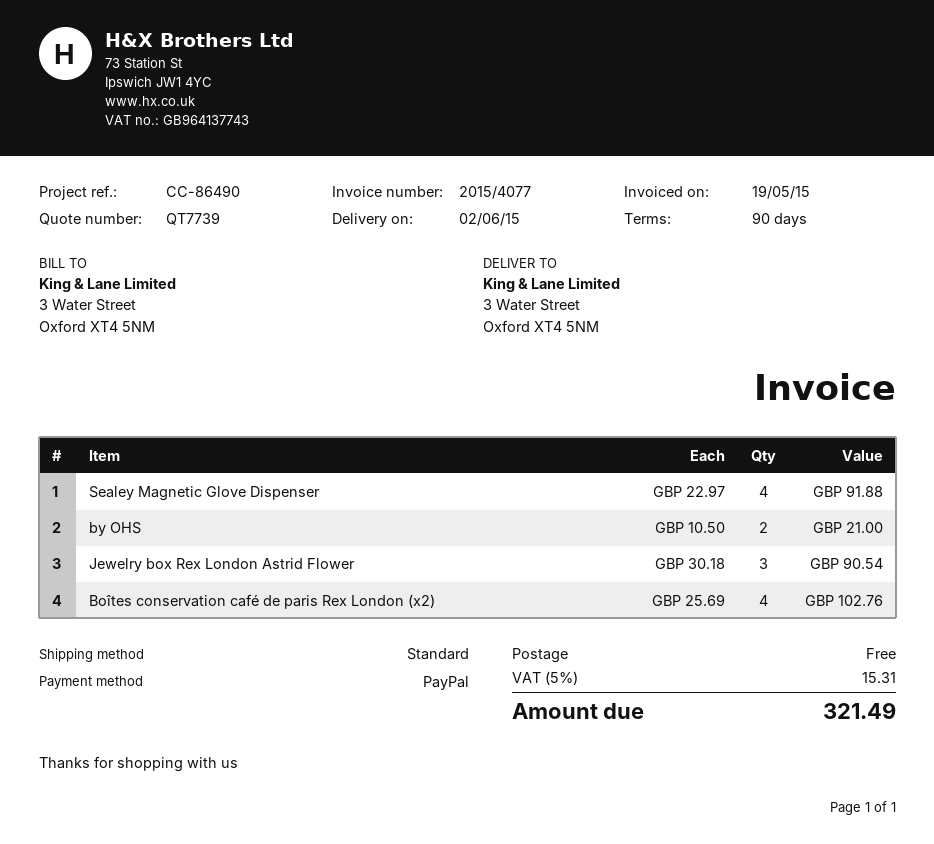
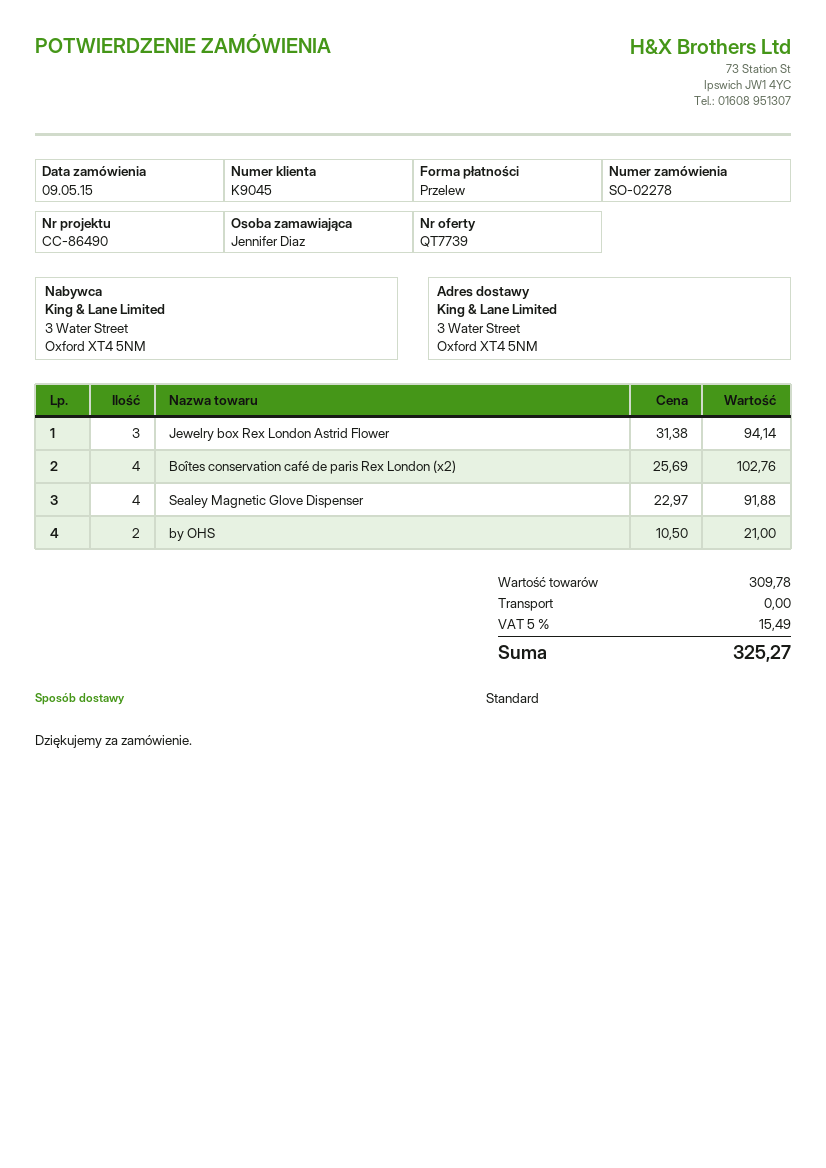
payment method: PayPal -> bank transfer
Jewelry box Rex London Astrid Flower: 3 x 30.18 = 90.54 -> 3 x 31.38 = 94.14
tax: 5% = 15.31 -> 5% = 15.49
total: 321.49 -> 325.27

